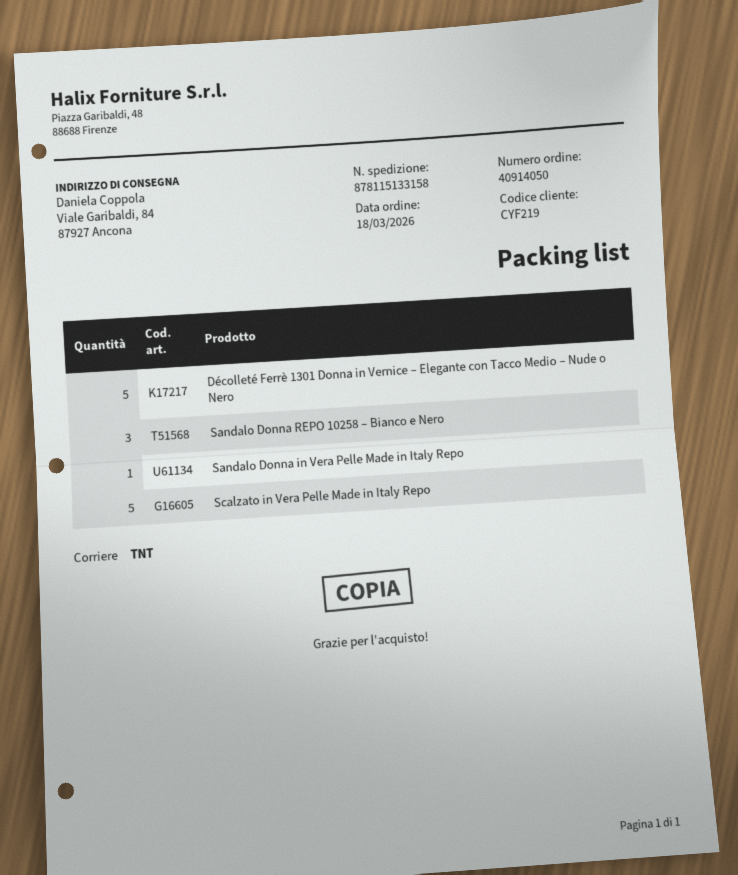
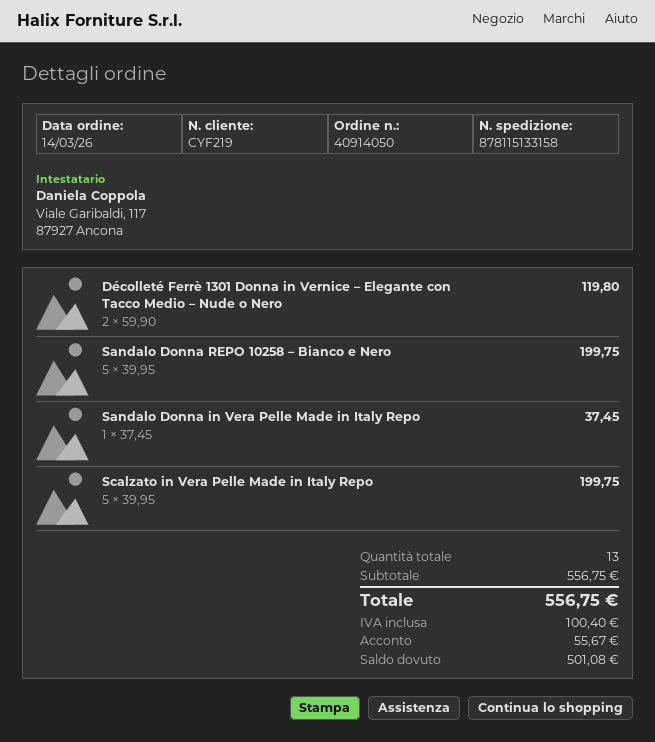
order date: 2026-03-18 -> 2026-03-14
Décolleté Ferrè 1301 Donna in Vernice – Elegante con Tacco Medio – Nude o Nero: 5 -> 2
Sandalo Donna REPO 10258 – Bianco e Nero: 3 -> 5

